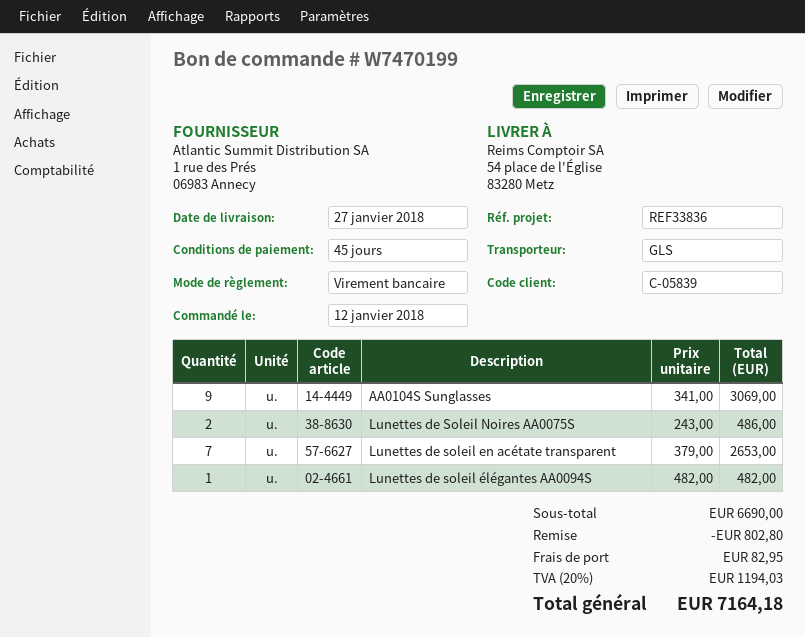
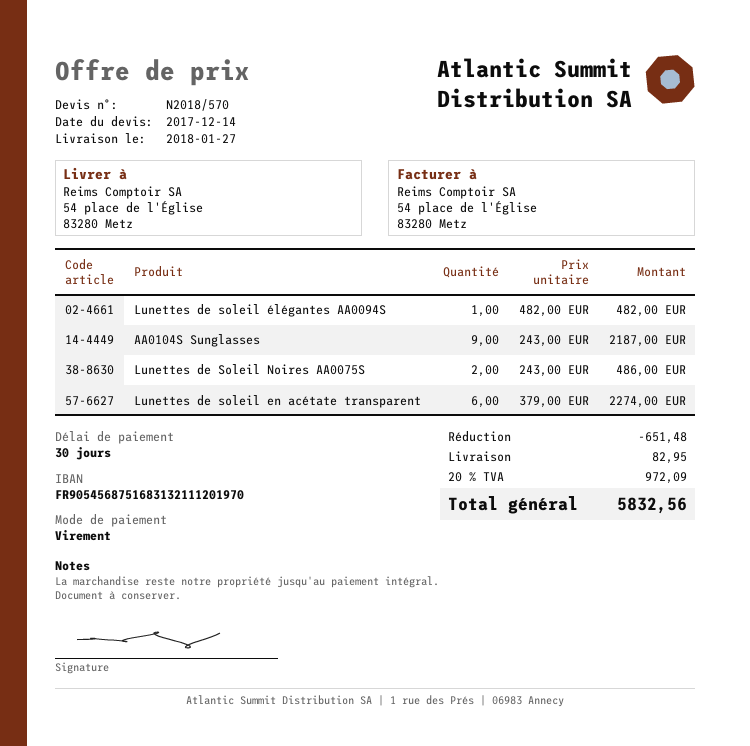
payment terms: 45 days -> 30 days
AA0104S Sunglasses: 9 x 341.00 = 3069.00 -> 9 x 243.00 = 2187.00
Lunettes de soleil en acétate transparent: 7 x 379.00 = 2653.00 -> 6 x 379.00 = 2274.00
discount: 802.80 -> 651.48
tax: 20% = 1194.03 -> 20% = 972.09
total: 7164.18 -> 5832.56

